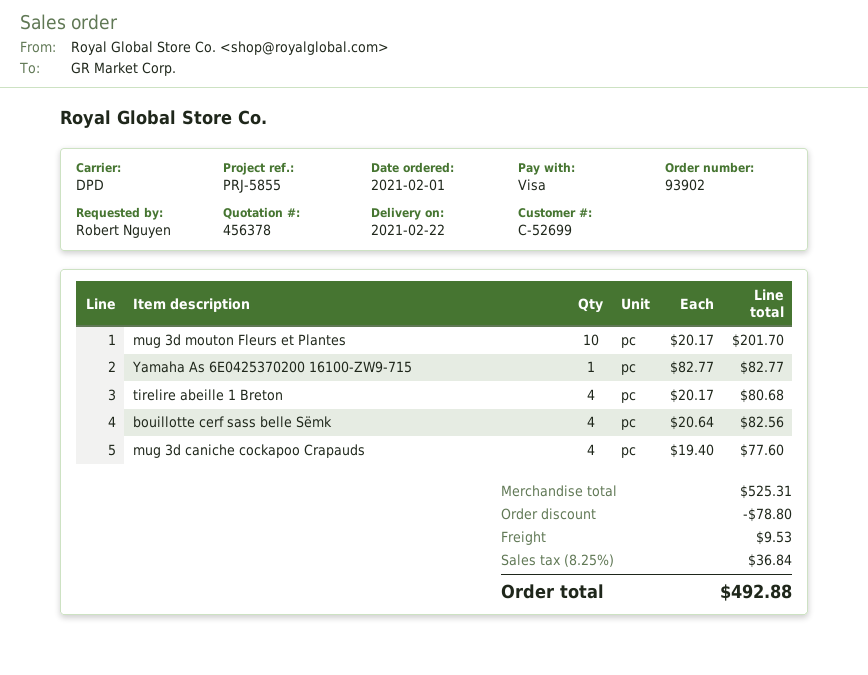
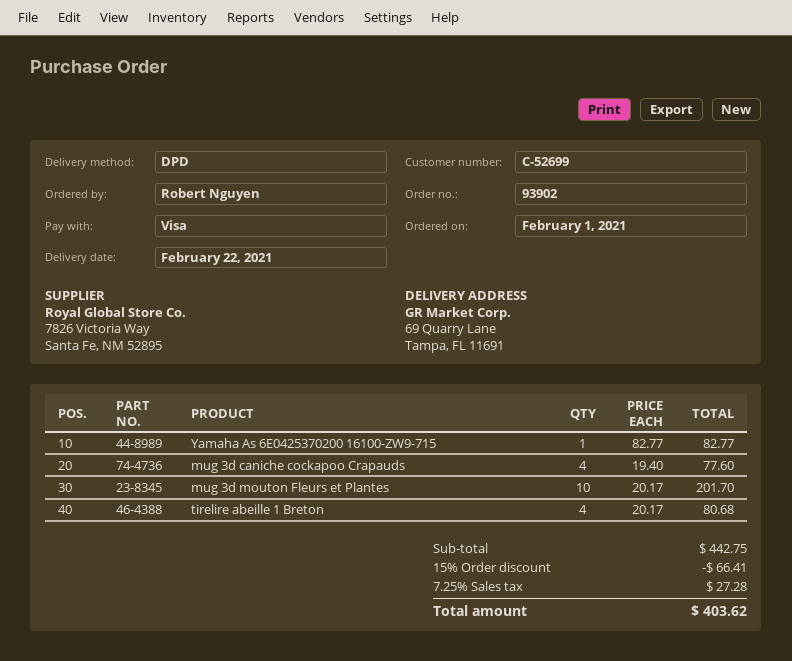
bouillotte cerf sass belle Sëmk: 4 x 20.64 = 82.56 -> none
subtotal: 525.31 -> 442.75
discount: 78.80 -> 66.41
shipping: 9.53 -> none
tax: 8.25% = 36.84 -> 7.25% = 27.28
total: 492.88 -> 403.62

